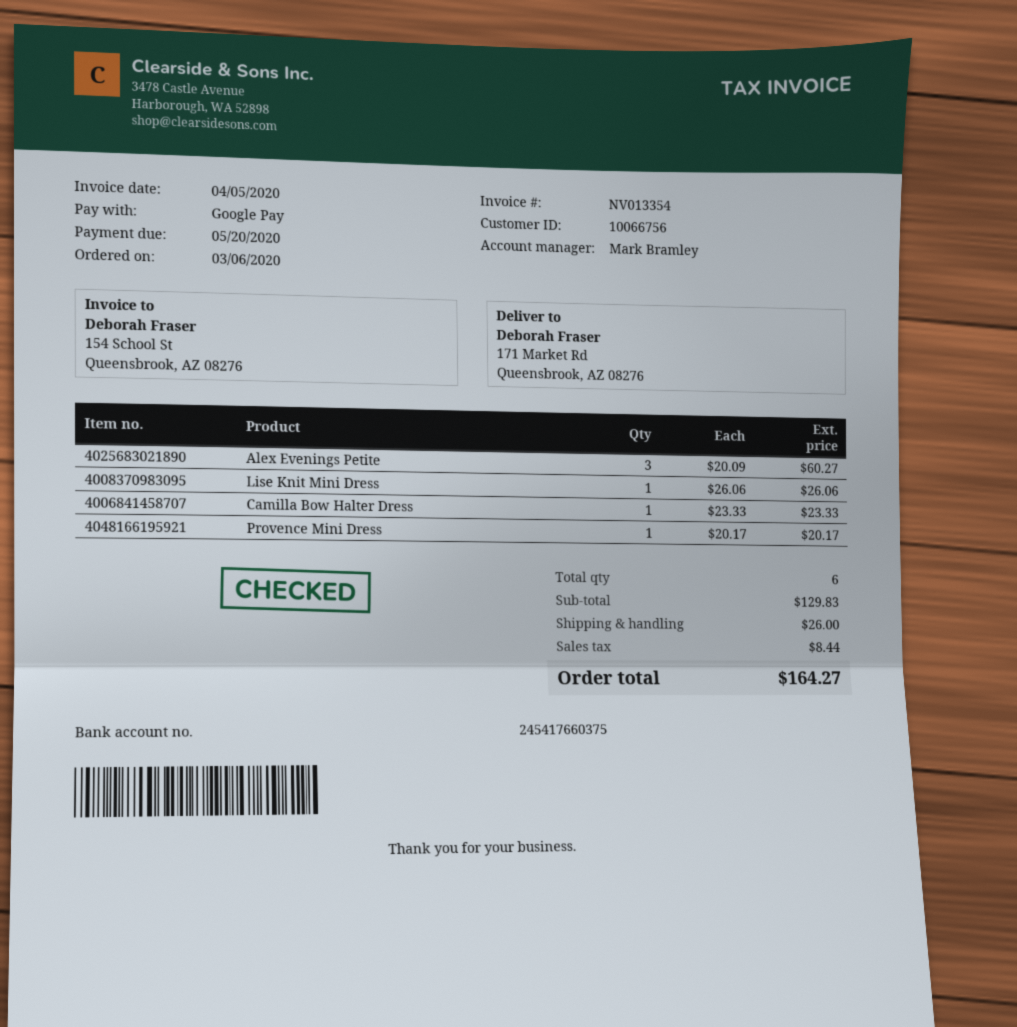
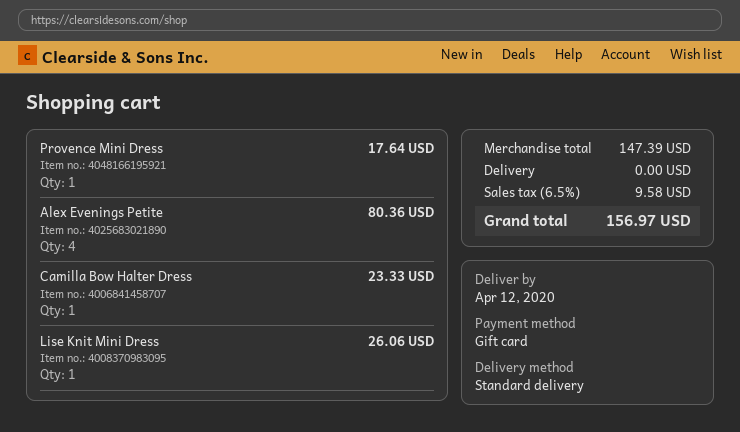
payment method: Google Pay -> gift card
Alex Evenings Petite: 3 for 60.27 -> 4 for 80.36
Provence Mini Dress: 1 for 20.17 -> 1 for 17.64
subtotal: 129.83 -> 147.39
shipping: 26.00 -> 0.00
tax: 8.44 -> 9.58
total: 164.27 -> 156.97

